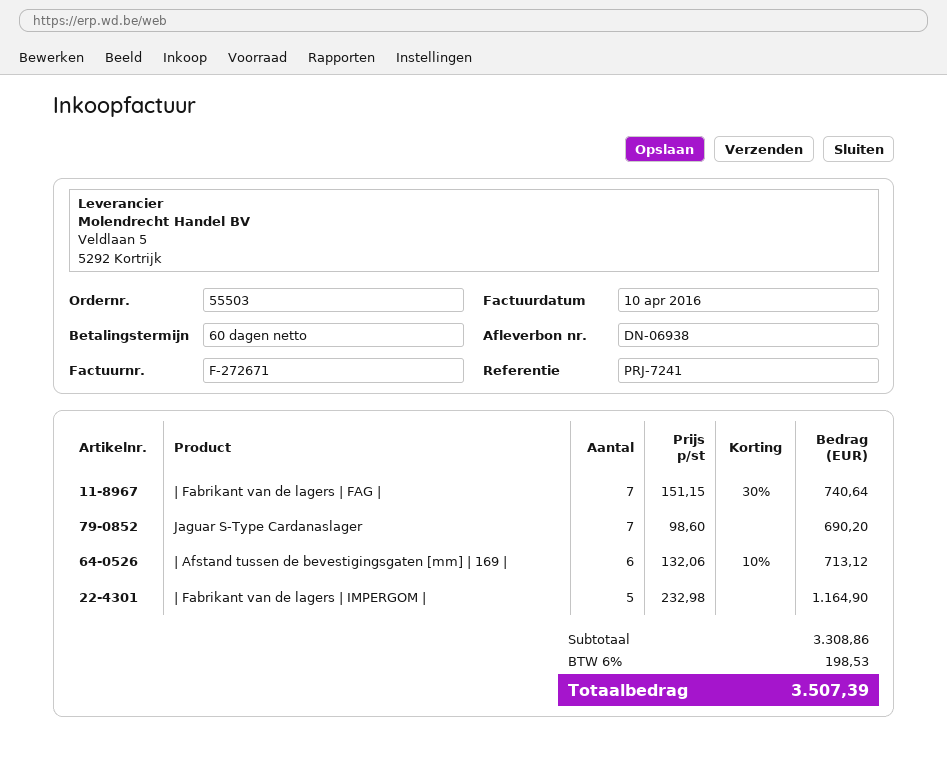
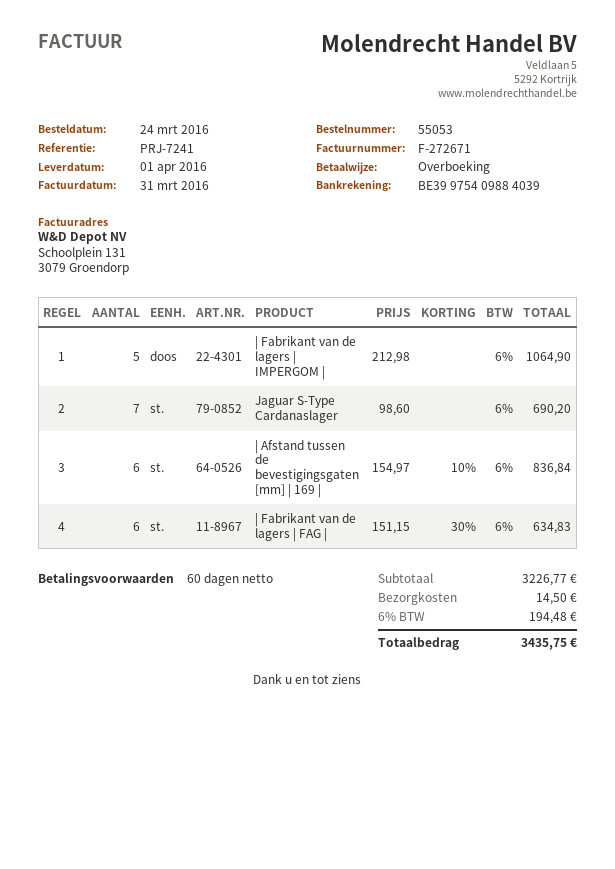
order number: 55503 -> 55053
invoice date: 2016-04-10 -> 2016-03-31
| Fabrikant van de lagers | FAG |: 7 x 151.15 - 30% = 740.64 -> 6 x 151.15 - 30% = 634.83
| Afstand tussen de bevestigingsgaten [mm] | 169 |: 6 x 132.06 - 10% = 713.12 -> 6 x 154.97 - 10% = 836.84
| Fabrikant van de lagers | IMPERGOM |: 5 x 232.98 = 1164.90 -> 5 x 212.98 = 1064.90
subtotal: 3308.86 -> 3226.77
shipping: none -> 14.50
tax: 6% = 198.53 -> 6% = 194.48
total: 3507.39 -> 3435.75

